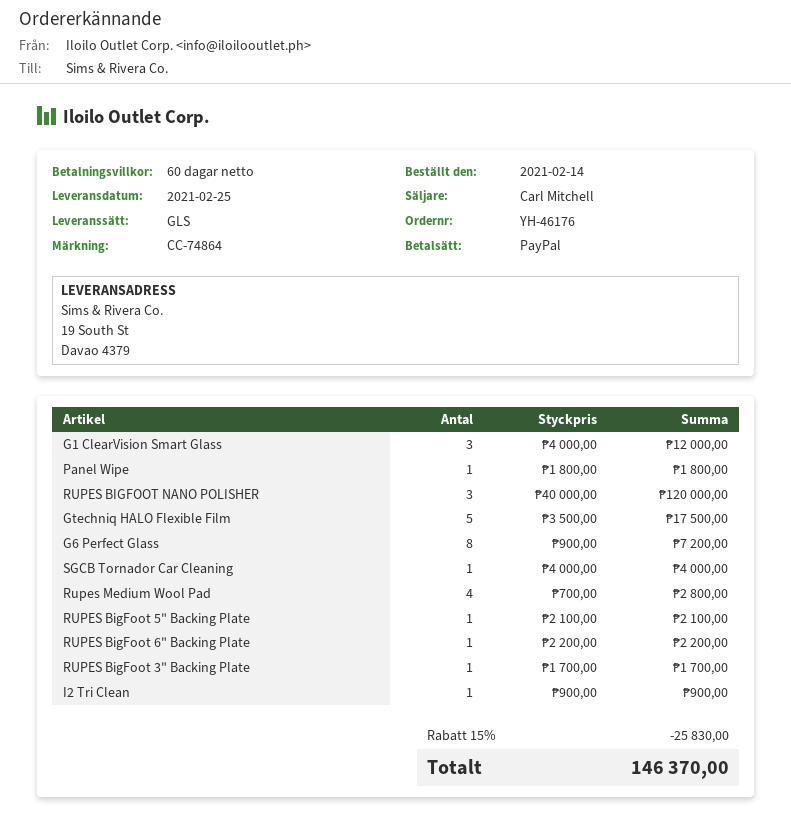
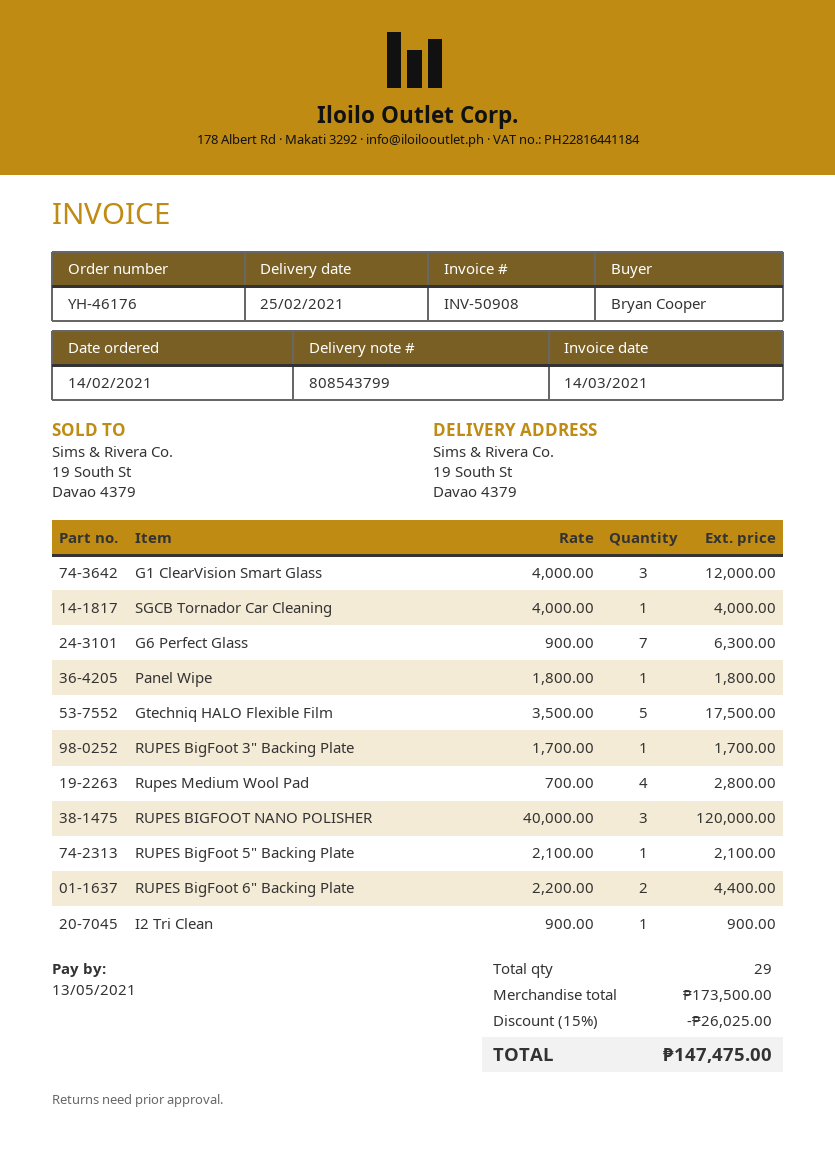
G6 Perfect Glass: 8 x 900.00 = 7200.00 -> 7 x 900.00 = 6300.00
RUPES BigFoot 6" Backing Plate: 1 x 2200.00 = 2200.00 -> 2 x 2200.00 = 4400.00
discount: 15% = 25830.00 -> 15% = 26025.00
total: 146370.00 -> 147475.00

